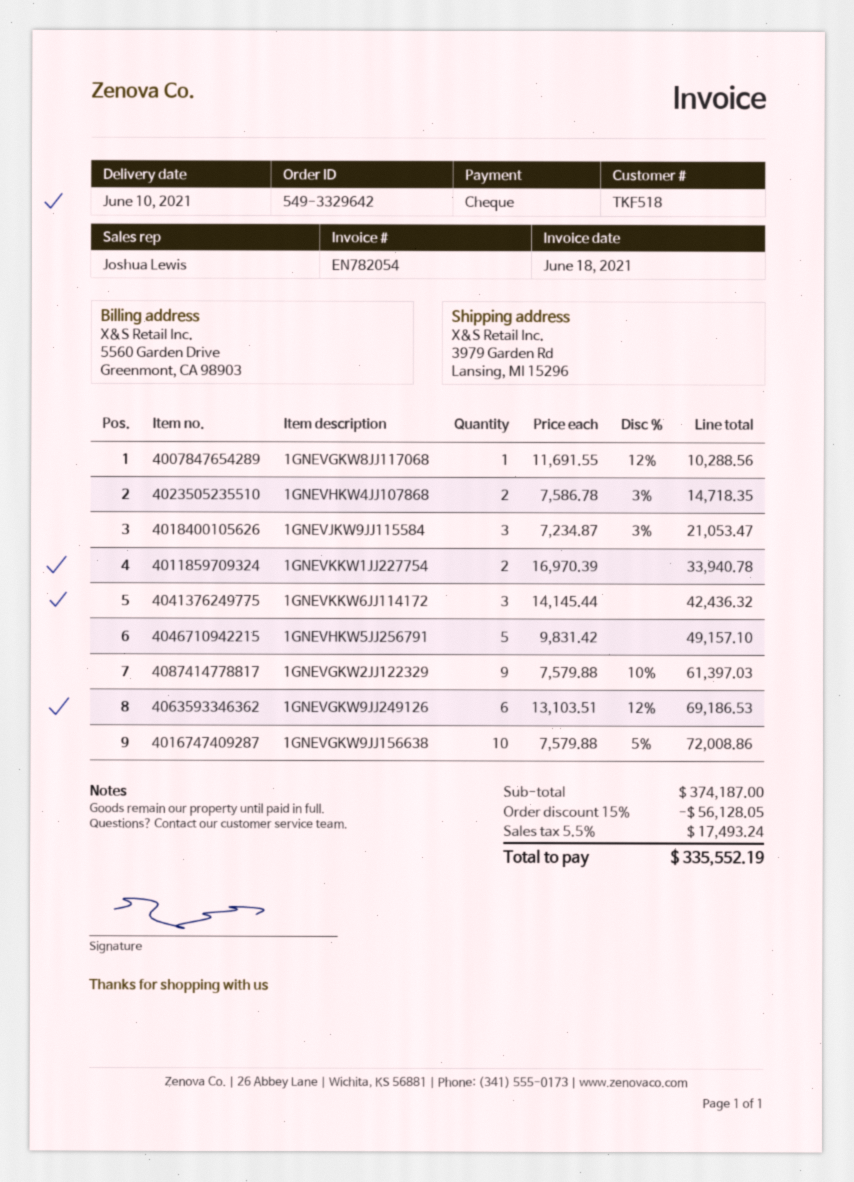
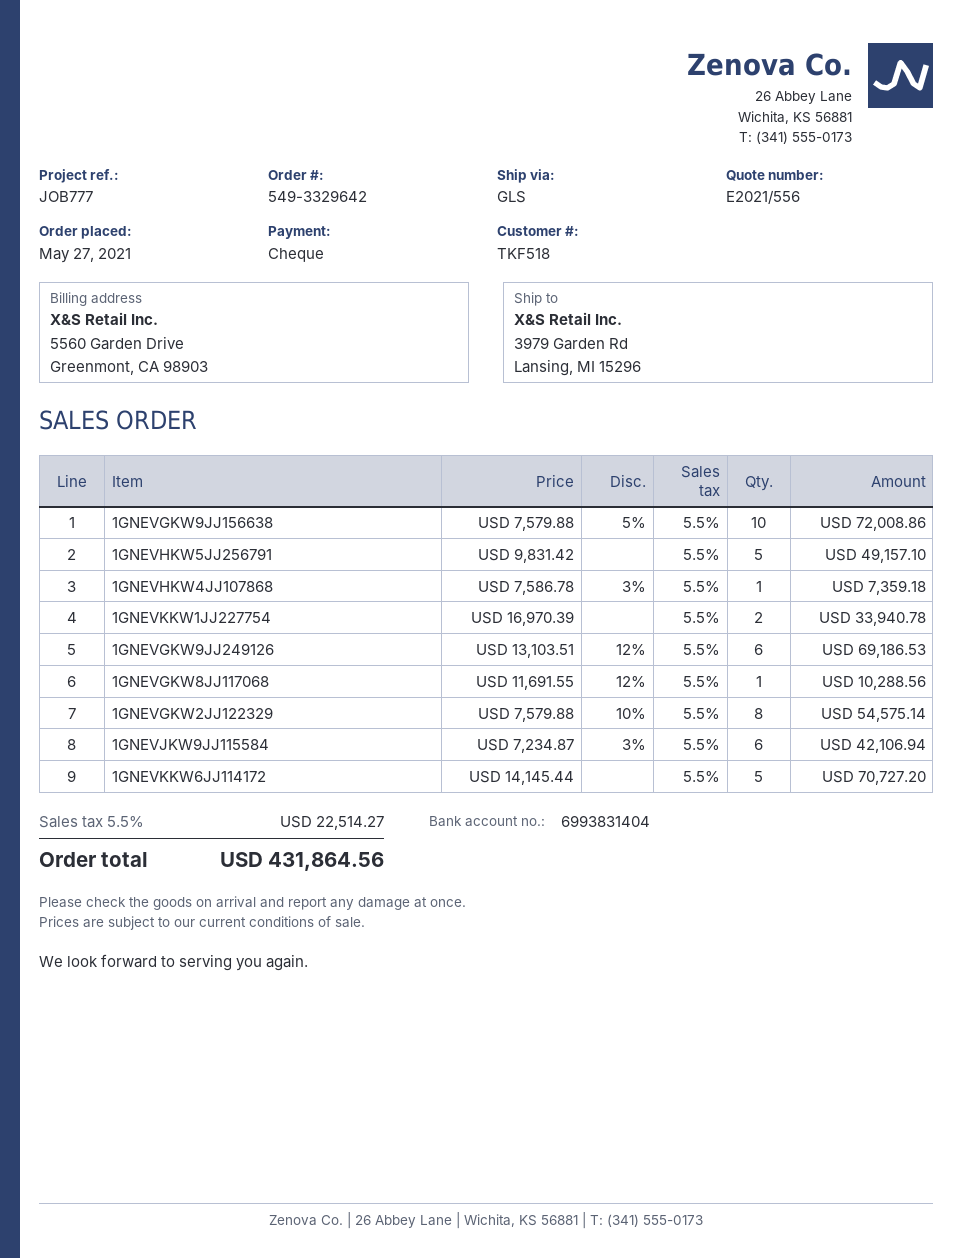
1GNEVHKW4JJ107868: 2 x 7586.78 - 3% = 14718.35 -> 1 x 7586.78 - 3% = 7359.18
1GNEVJKW9JJ115584: 3 x 7234.87 - 3% = 21053.47 -> 6 x 7234.87 - 3% = 42106.94
1GNEVKKW6JJ114172: 3 x 14145.44 = 42436.32 -> 5 x 14145.44 = 70727.20
1GNEVGKW2JJ122329: 9 x 7579.88 - 10% = 61397.03 -> 8 x 7579.88 - 10% = 54575.14
discount: 15% = 56128.05 -> none
tax: 5.5% = 17493.24 -> 5.5% = 22514.27
total: 335552.19 -> 431864.56

